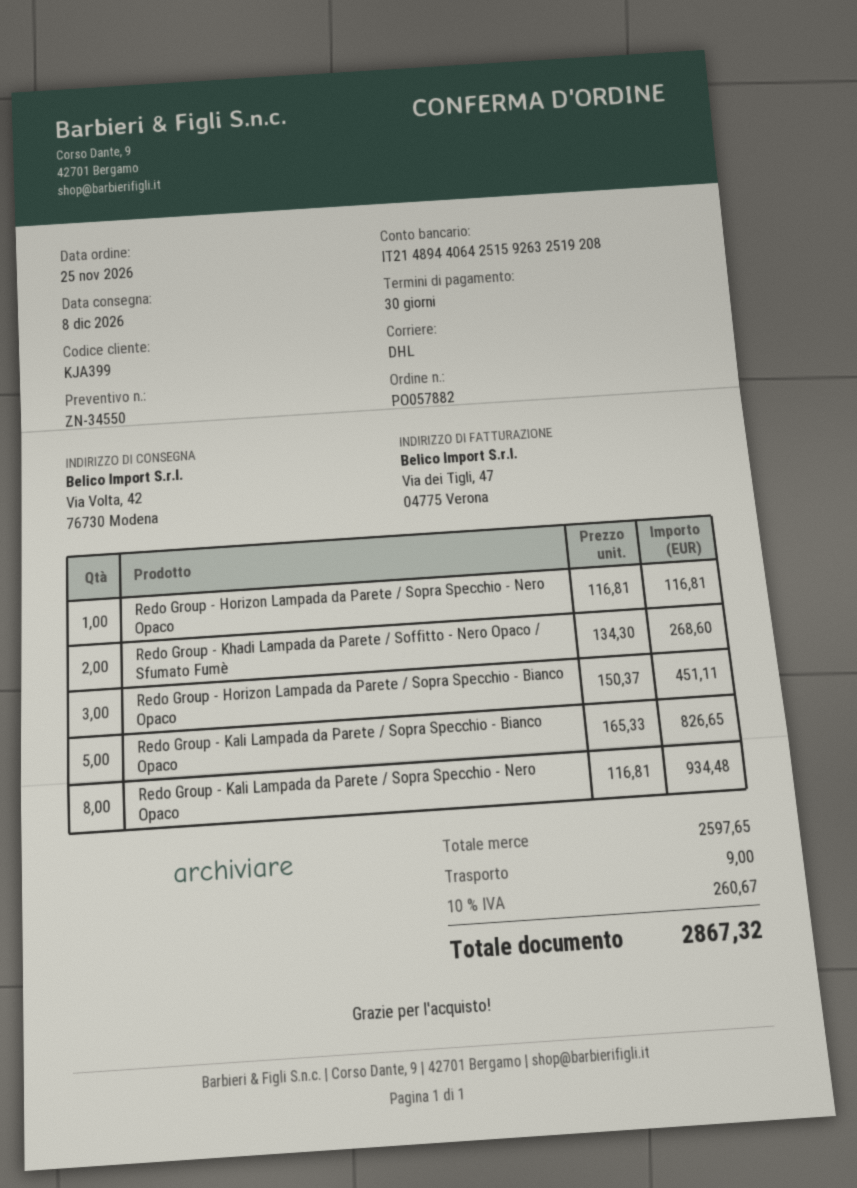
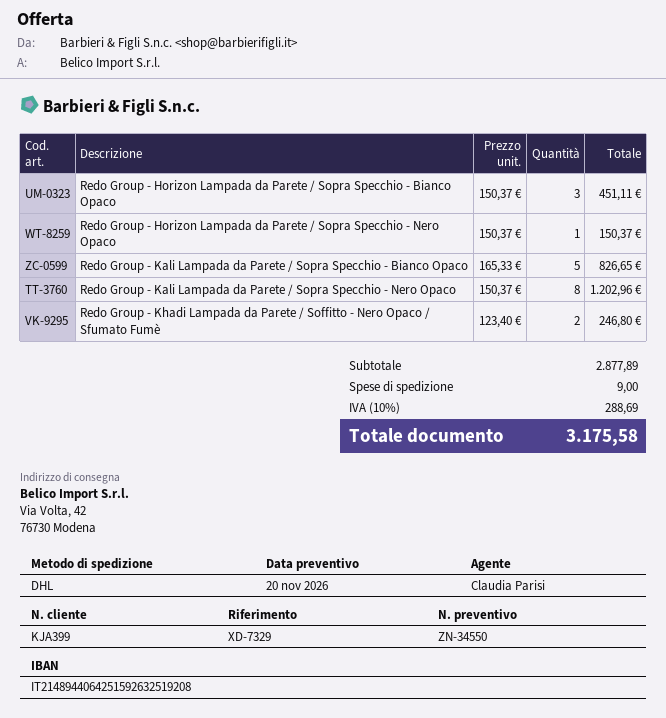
Redo Group - Horizon Lampada da Parete / Sopra Specchio - Nero Opaco: 1 x 116.81 = 116.81 -> 1 x 150.37 = 150.37
Redo Group - Khadi Lampada da Parete / Soffitto - Nero Opaco / Sfumato Fumè: 2 x 134.30 = 268.60 -> 2 x 123.40 = 246.80
Redo Group - Kali Lampada da Parete / Sopra Specchio - Nero Opaco: 8 x 116.81 = 934.48 -> 8 x 150.37 = 1202.96
subtotal: 2597.65 -> 2877.89
tax: 10% = 260.67 -> 10% = 288.69
total: 2867.32 -> 3175.58

